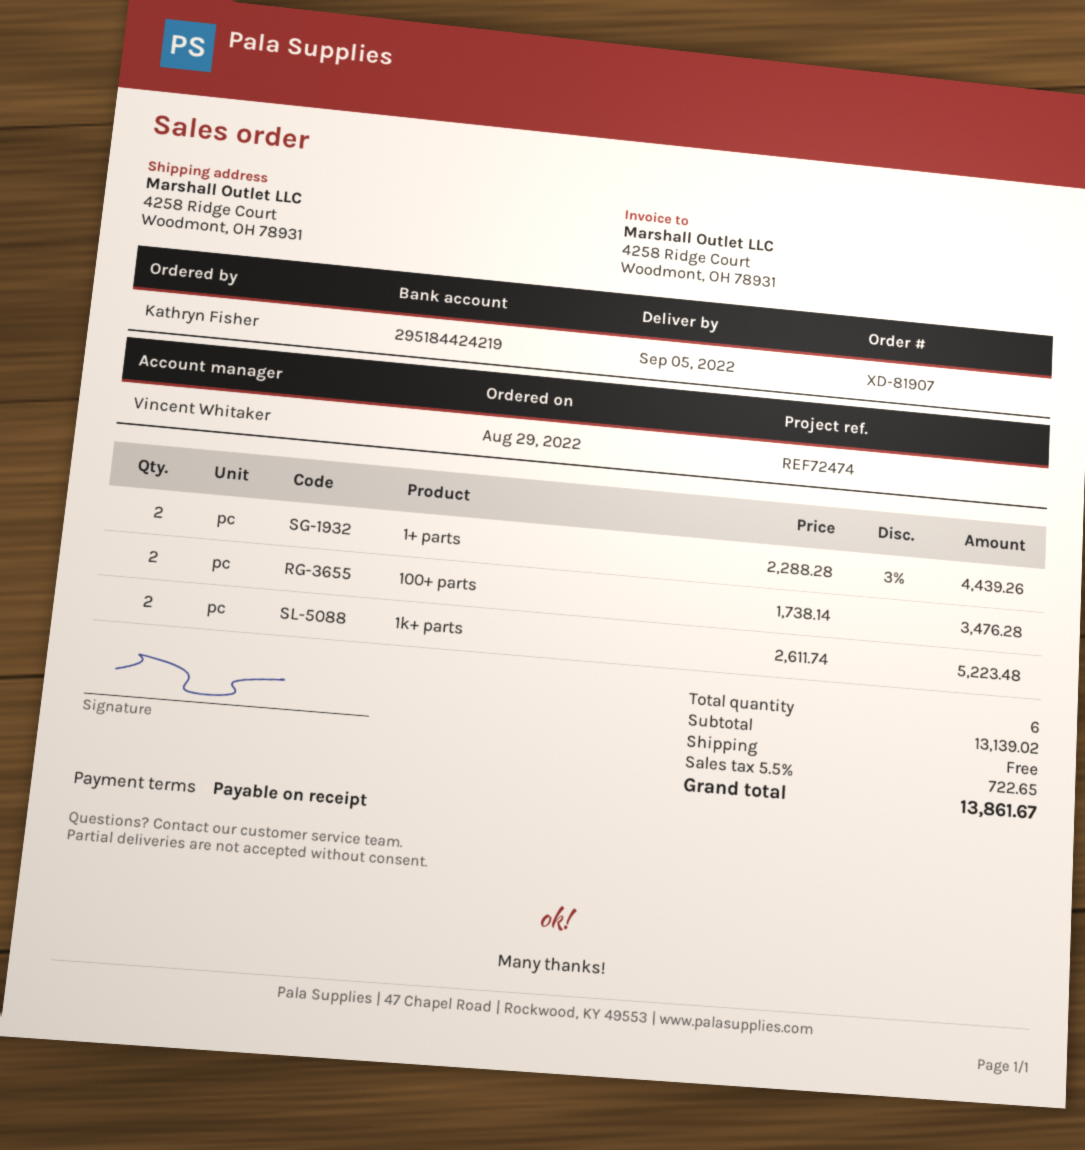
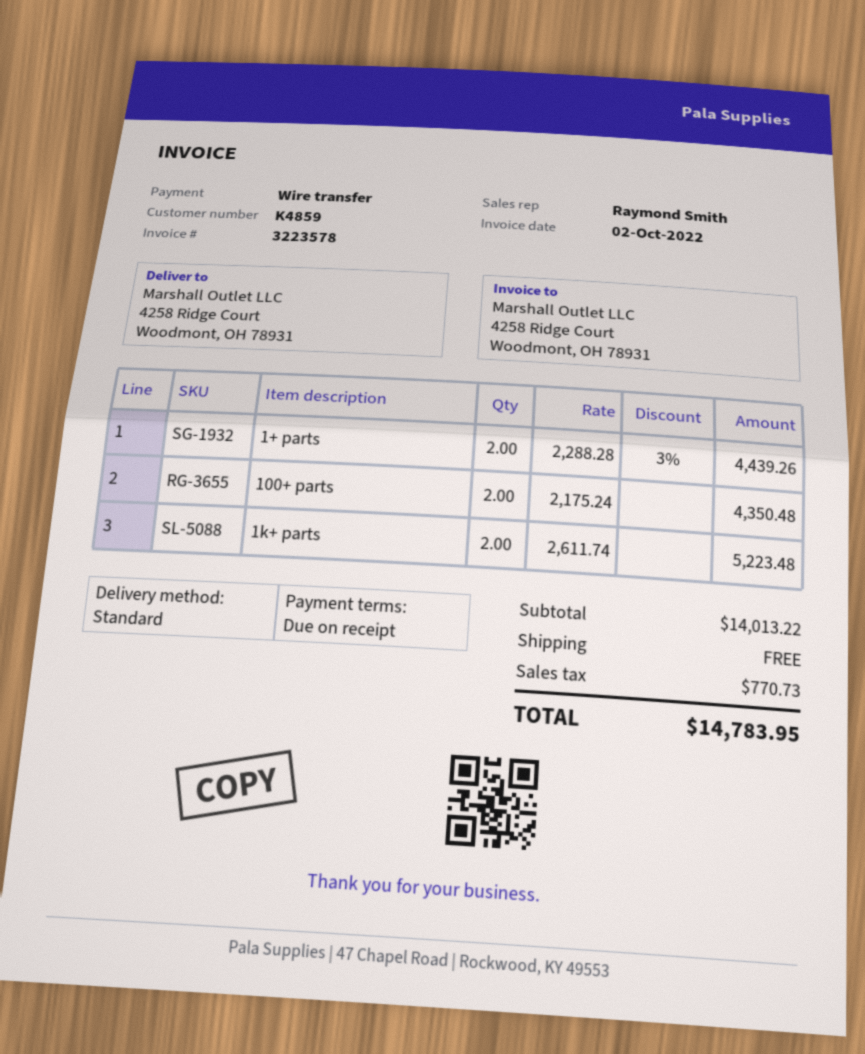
sales rep: Vincent Whitaker -> Raymond Smith
100+ parts: 2 x 1738.14 = 3476.28 -> 2 x 2175.24 = 4350.48
subtotal: 13139.02 -> 14013.22
tax: 722.65 -> 770.73
total: 13861.67 -> 14783.95

